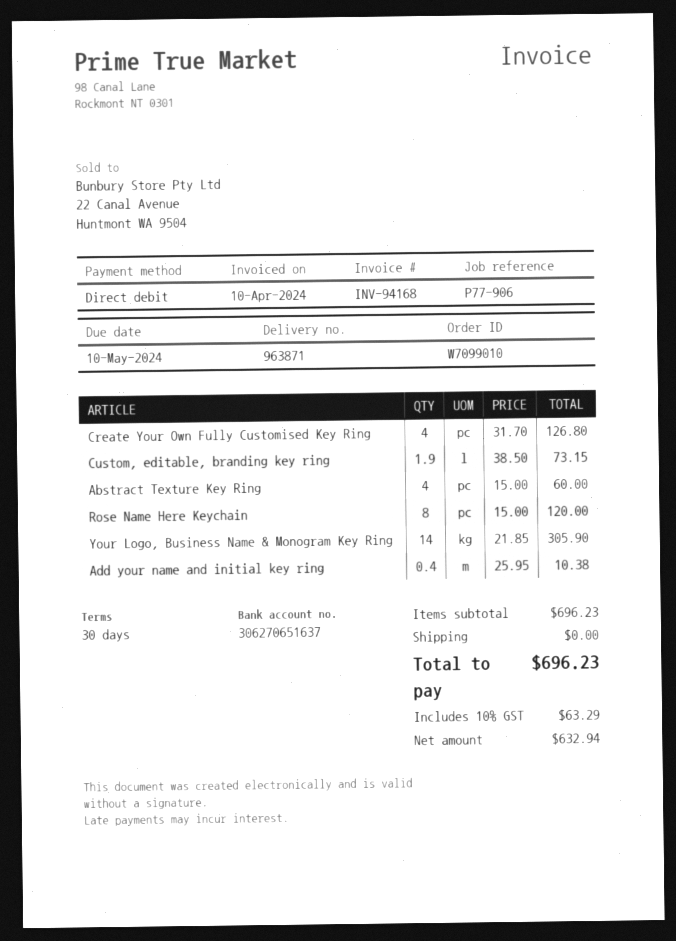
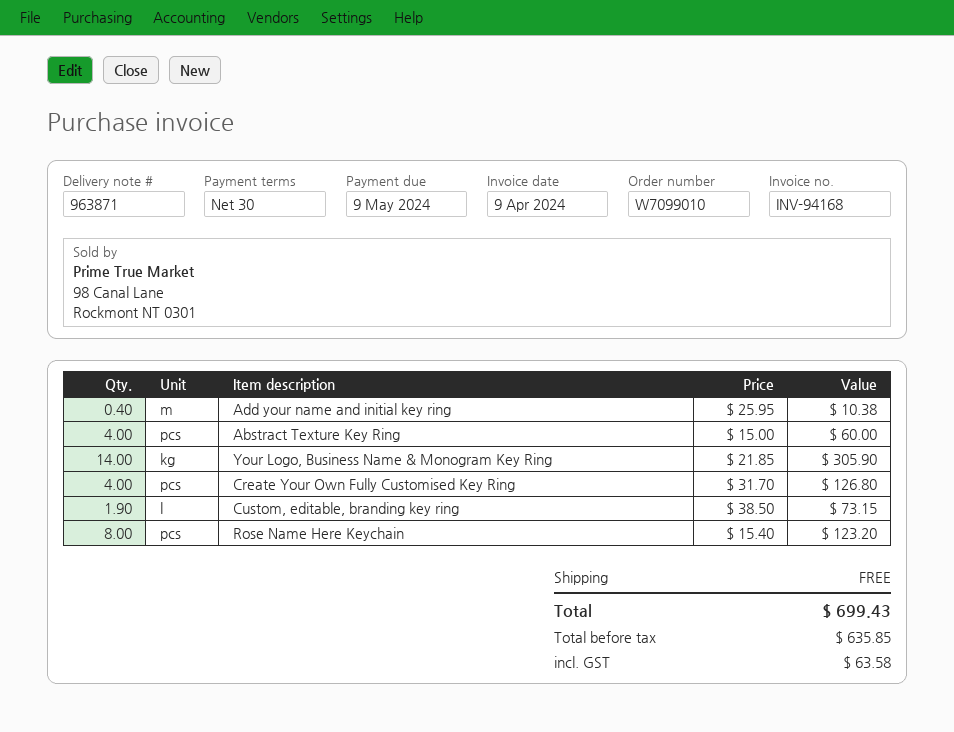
invoice date: 2024-04-10 -> 2024-04-09
due date: 2024-05-10 -> 2024-05-09
Rose Name Here Keychain: 8 x 15.00 = 120.00 -> 8 x 15.40 = 123.20
net: 632.94 -> 635.85
tax: 63.29 -> 63.58
total: 696.23 -> 699.43

